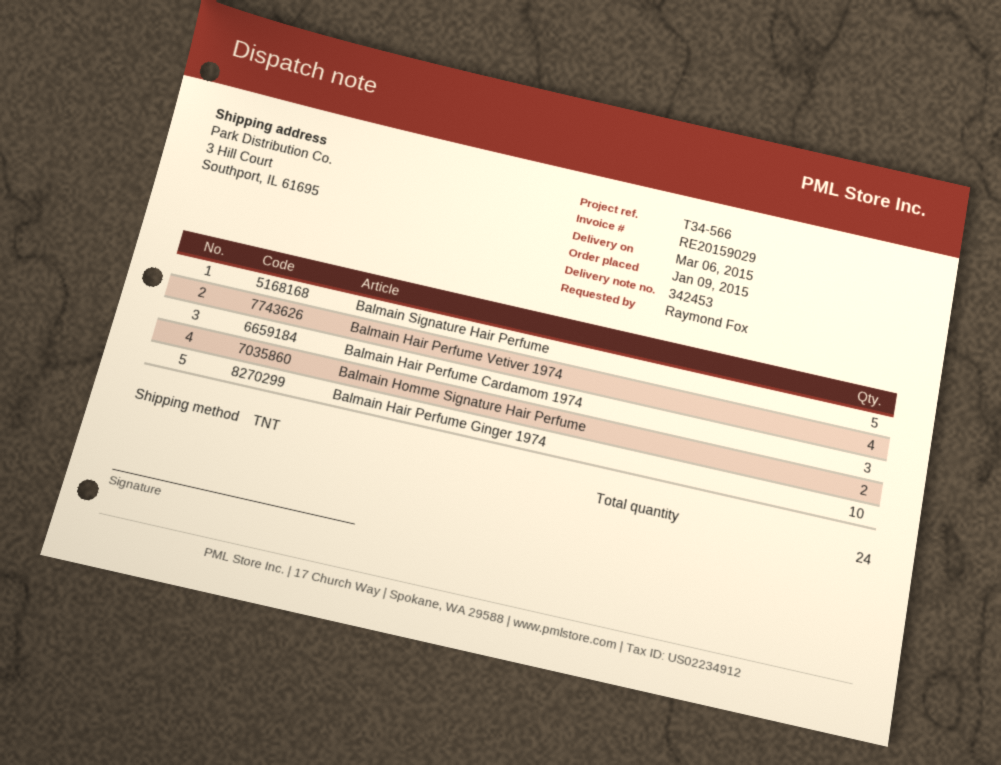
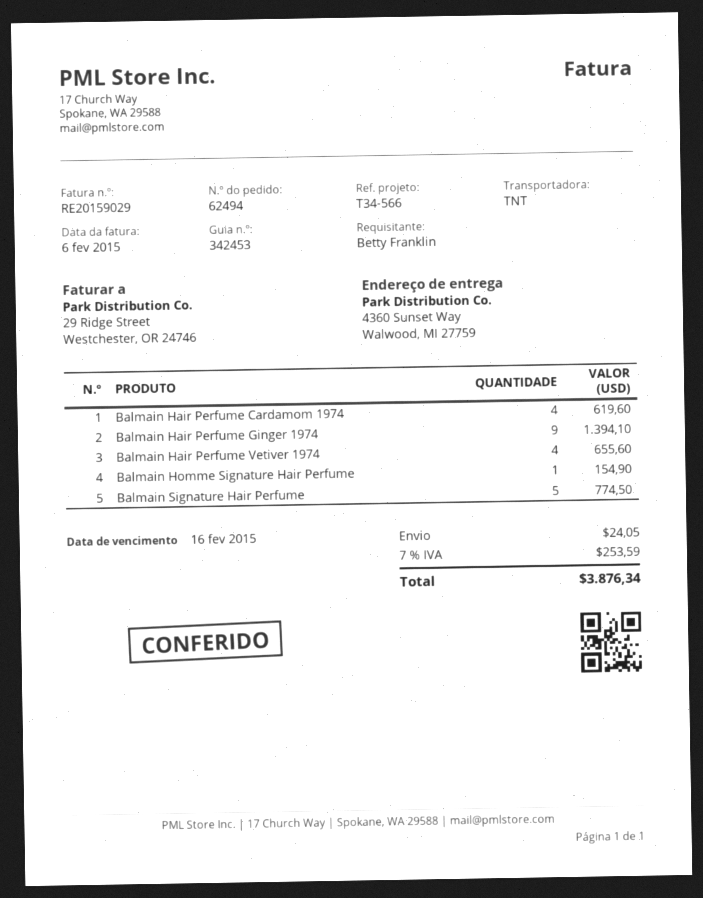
ordered by: Raymond Fox -> Betty Franklin
ship to: 3 Hill Court, Southport, IL 61695 -> 4360 Sunset Way, Walwood, MI 27759
Balmain Hair Perfume Cardamom 1974: 3 -> 4
Balmain Homme Signature Hair Perfume: 2 -> 1
Balmain Hair Perfume Ginger 1974: 10 -> 9

